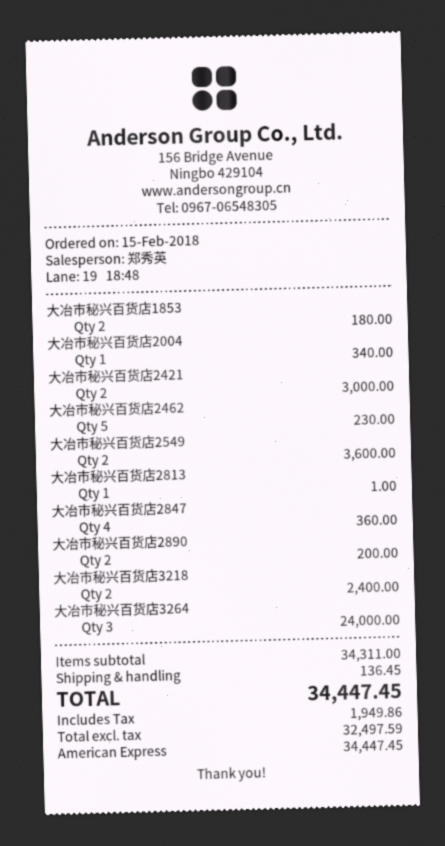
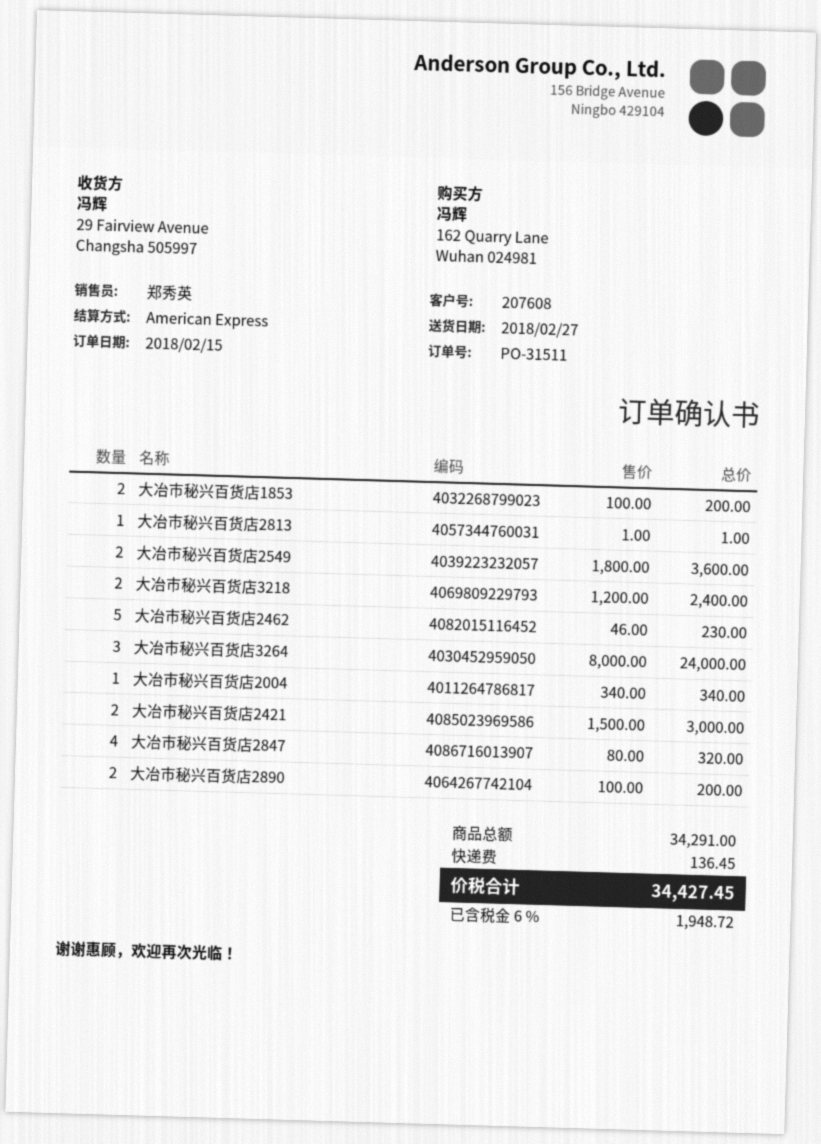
大冶市秘兴百货店1853: 2 for 180.00 -> 2 for 200.00
大冶市秘兴百货店2847: 4 for 360.00 -> 4 for 320.00
subtotal: 34311.00 -> 34291.00
tax: 1949.86 -> 1948.72
total: 34447.45 -> 34427.45

